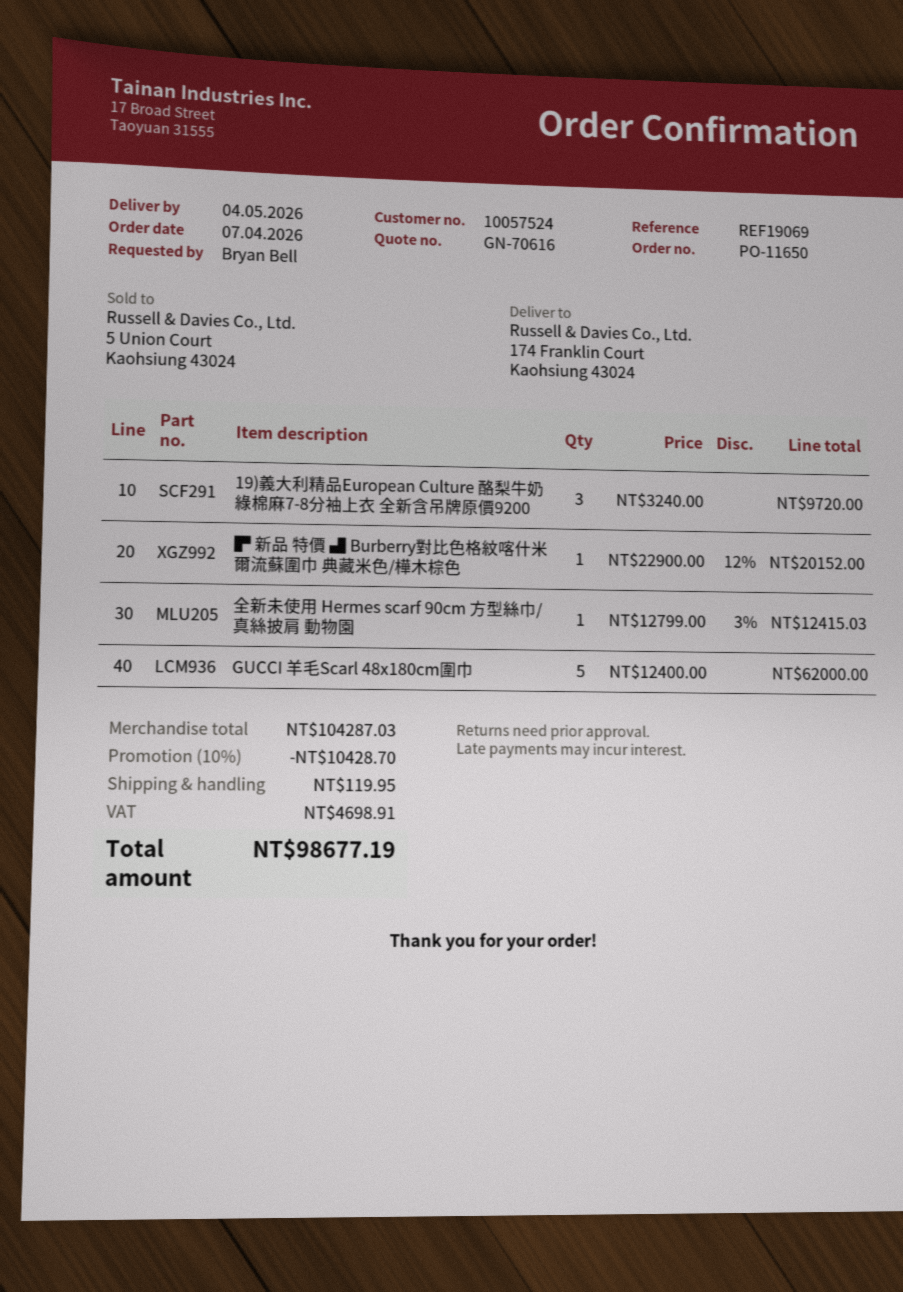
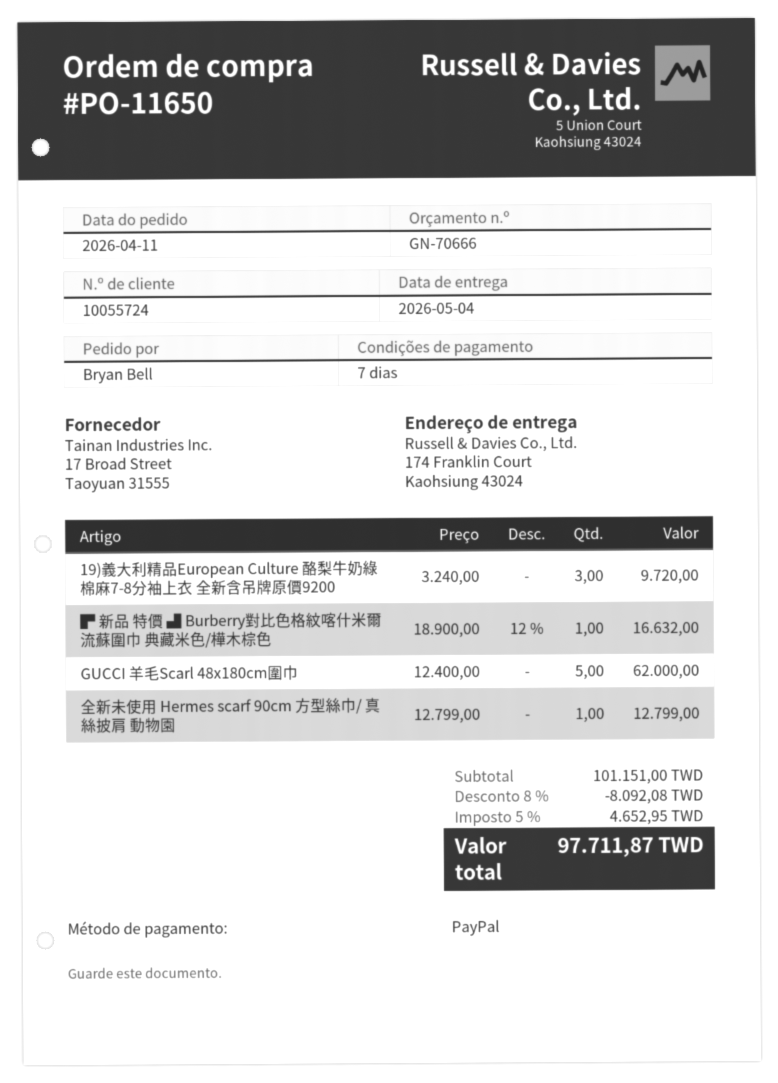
quote number: GN-70616 -> GN-70666
order date: 2026-04-07 -> 2026-04-11
customer number: 10057524 -> 10055724
▛ 新品 特價 ▟ Burberry對比色格紋喀什米爾流蘇圍巾 典藏米色/樺木棕色: 1 x 22900.00 - 12% = 20152.00 -> 1 x 18900.00 - 12% = 16632.00
全新未使用 Hermes scarf 90cm 方型絲巾/ 真絲披肩 動物園: 1 x 12799.00 - 3% = 12415.03 -> 1 x 12799.00 = 12799.00
subtotal: 104287.03 -> 101151.00
discount: 10% = 10428.70 -> 8% = 8092.08
shipping: 119.95 -> none
tax: 4698.91 -> 4652.95
total: 98677.19 -> 97711.87

